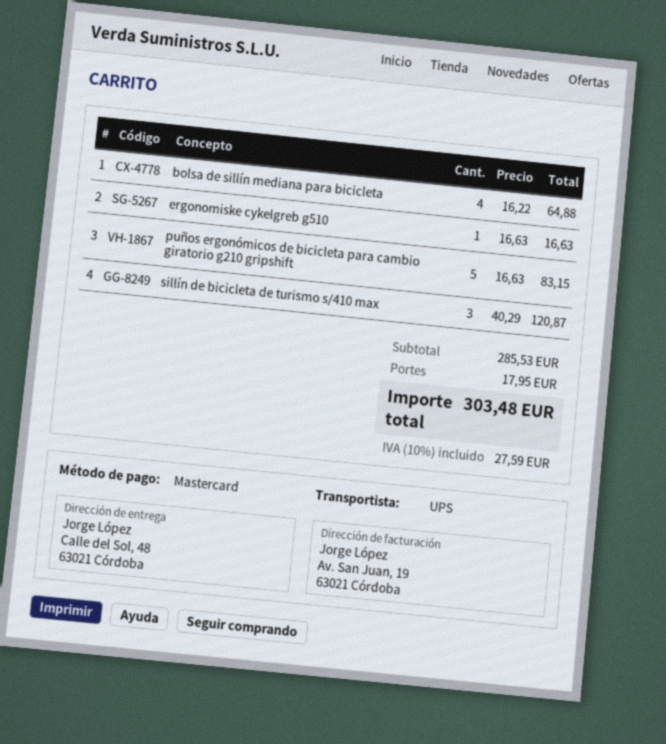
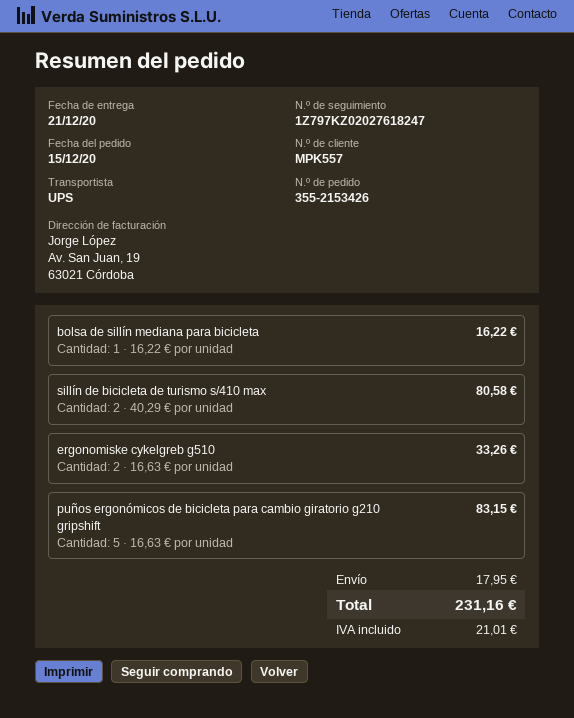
bolsa de sillín mediana para bicicleta: 4 x 16.22 = 64.88 -> 1 x 16.22 = 16.22
ergonomiske cykelgreb g510: 1 x 16.63 = 16.63 -> 2 x 16.63 = 33.26
sillín de bicicleta de turismo s/410 max: 3 x 40.29 = 120.87 -> 2 x 40.29 = 80.58
tax: 27.59 -> 21.01
total: 303.48 -> 231.16

